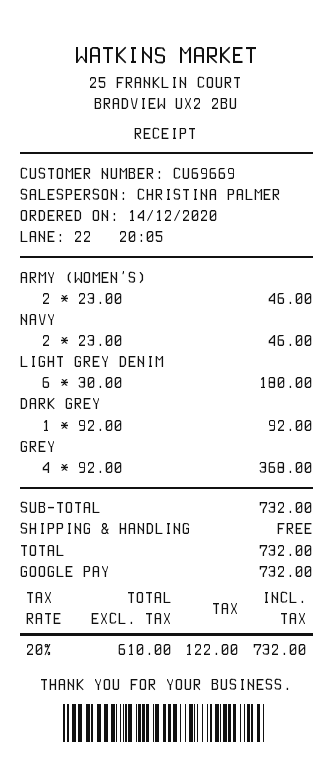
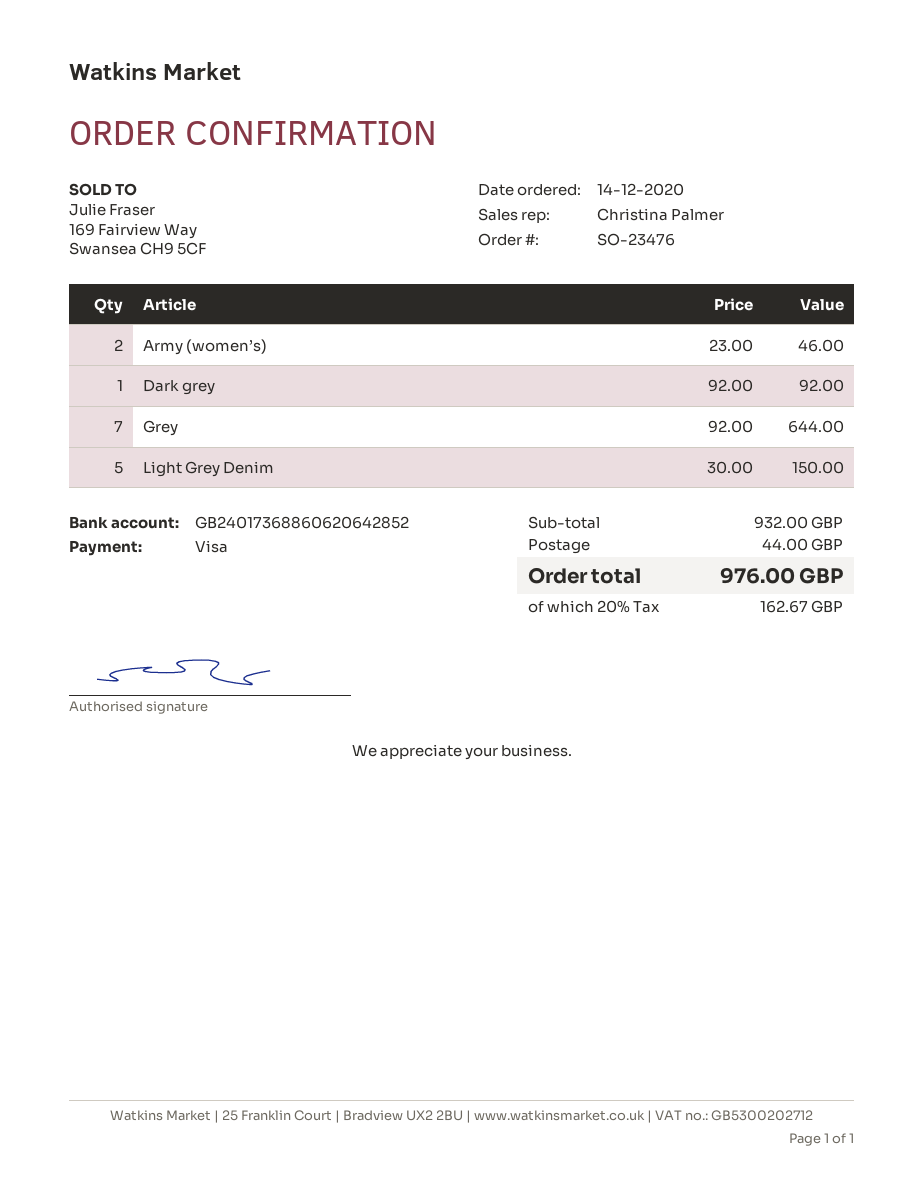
payment method: Google Pay -> Visa
NAVY: 2 x 23.00 = 46.00 -> none
LIGHT GREY DENIM: 6 x 30.00 = 180.00 -> 5 x 30.00 = 150.00
GREY: 4 x 92.00 = 368.00 -> 7 x 92.00 = 644.00
subtotal: 732.00 -> 932.00
shipping: 0.00 -> 44.00
tax: 20% = 122.00 -> 20% = 162.67
total: 732.00 -> 976.00

